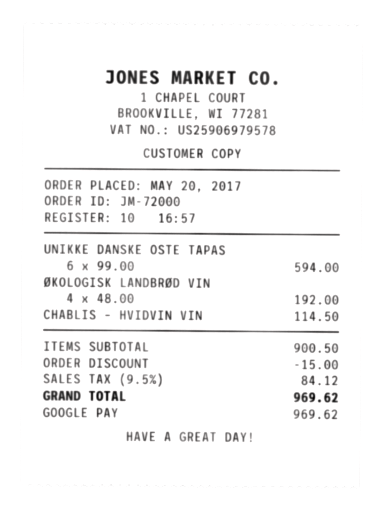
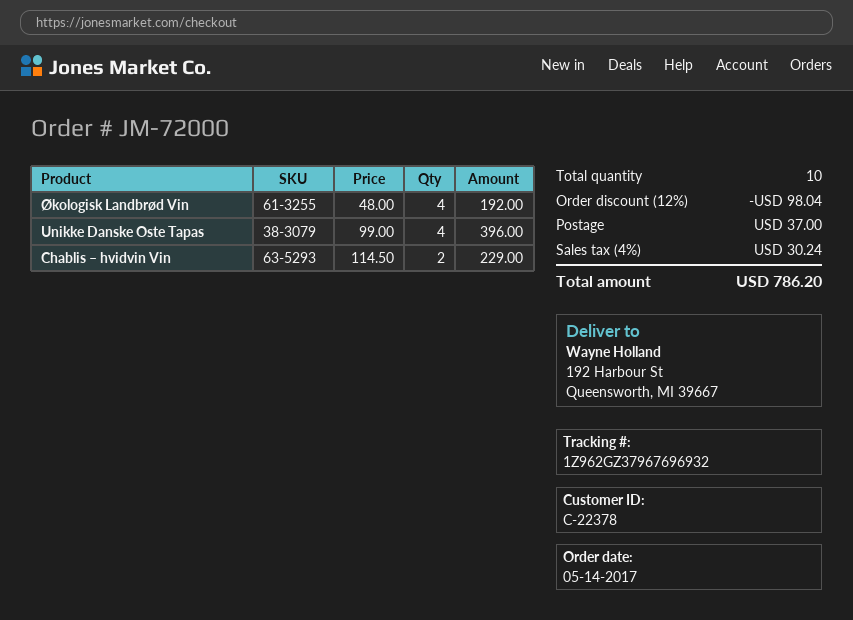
order date: 2017-05-20 -> 2017-05-14
UNIKKE DANSKE OSTE TAPAS: 6 x 99.00 = 594.00 -> 4 x 99.00 = 396.00
CHABLIS – HVIDVIN VIN: 1 x 114.50 = 114.50 -> 2 x 114.50 = 229.00
discount: 15.00 -> 98.04
shipping: none -> 37.00
tax: 9.5% = 84.12 -> 4% = 30.24
total: 969.62 -> 786.20

